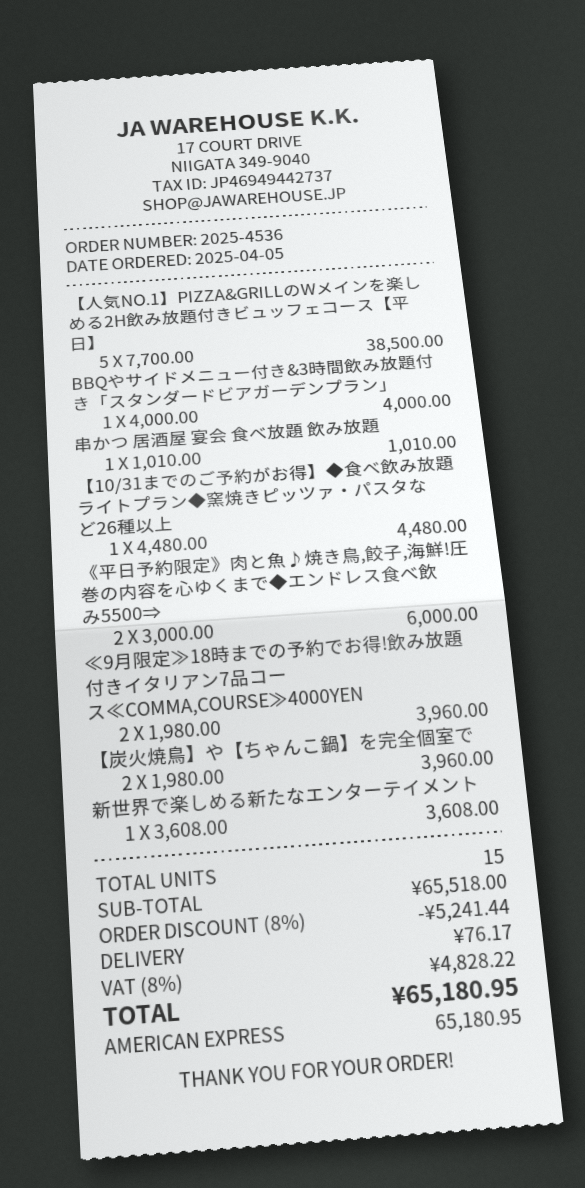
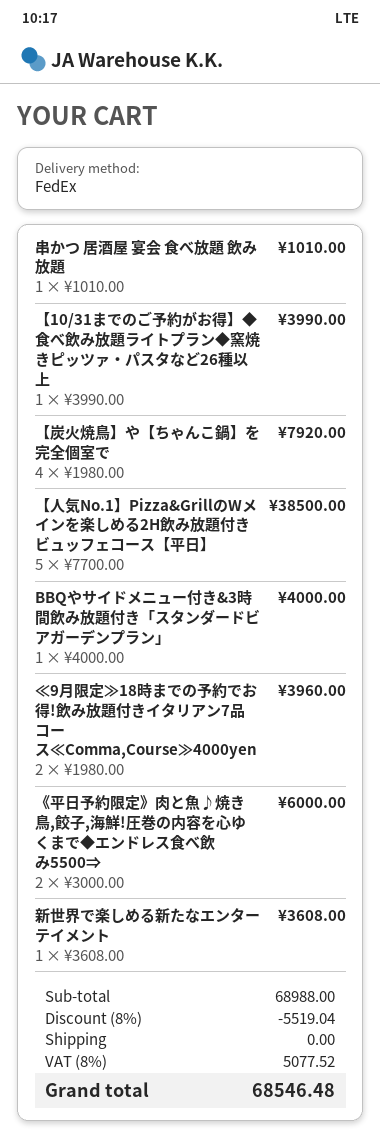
【10/31までのご予約がお得】◆食べ飲み放題ライトプラン◆窯焼きピッツァ・パスタなど26種以上: 1 x 4480.00 = 4480.00 -> 1 x 3990.00 = 3990.00
【炭火焼鳥】や【ちゃんこ鍋】を完全個室で: 2 x 1980.00 = 3960.00 -> 4 x 1980.00 = 7920.00
subtotal: 65518.00 -> 68988.00
discount: 8% = 5241.44 -> 8% = 5519.04
shipping: 76.17 -> 0.00
tax: 8% = 4828.22 -> 8% = 5077.52
total: 65180.95 -> 68546.48

